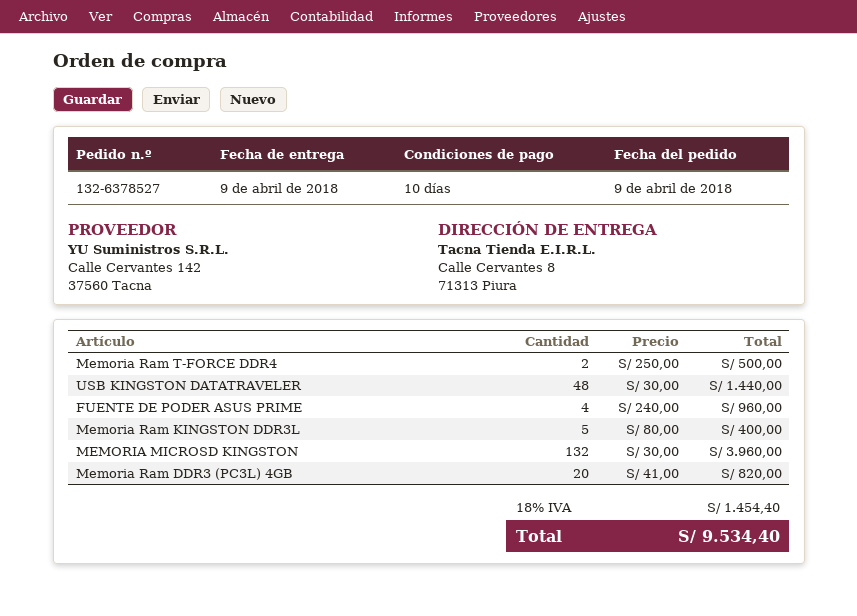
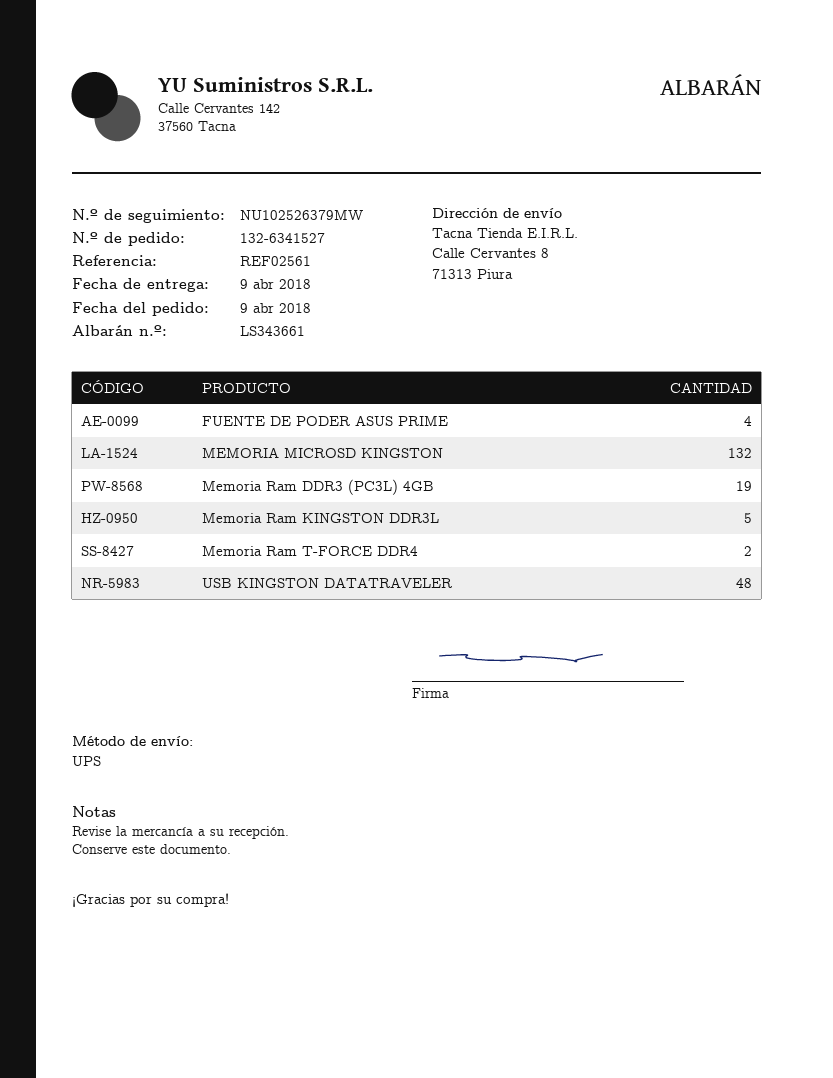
order number: 132-6378527 -> 132-6341527
Memoria Ram DDR3 (PC3L) 4GB: 20 -> 19

